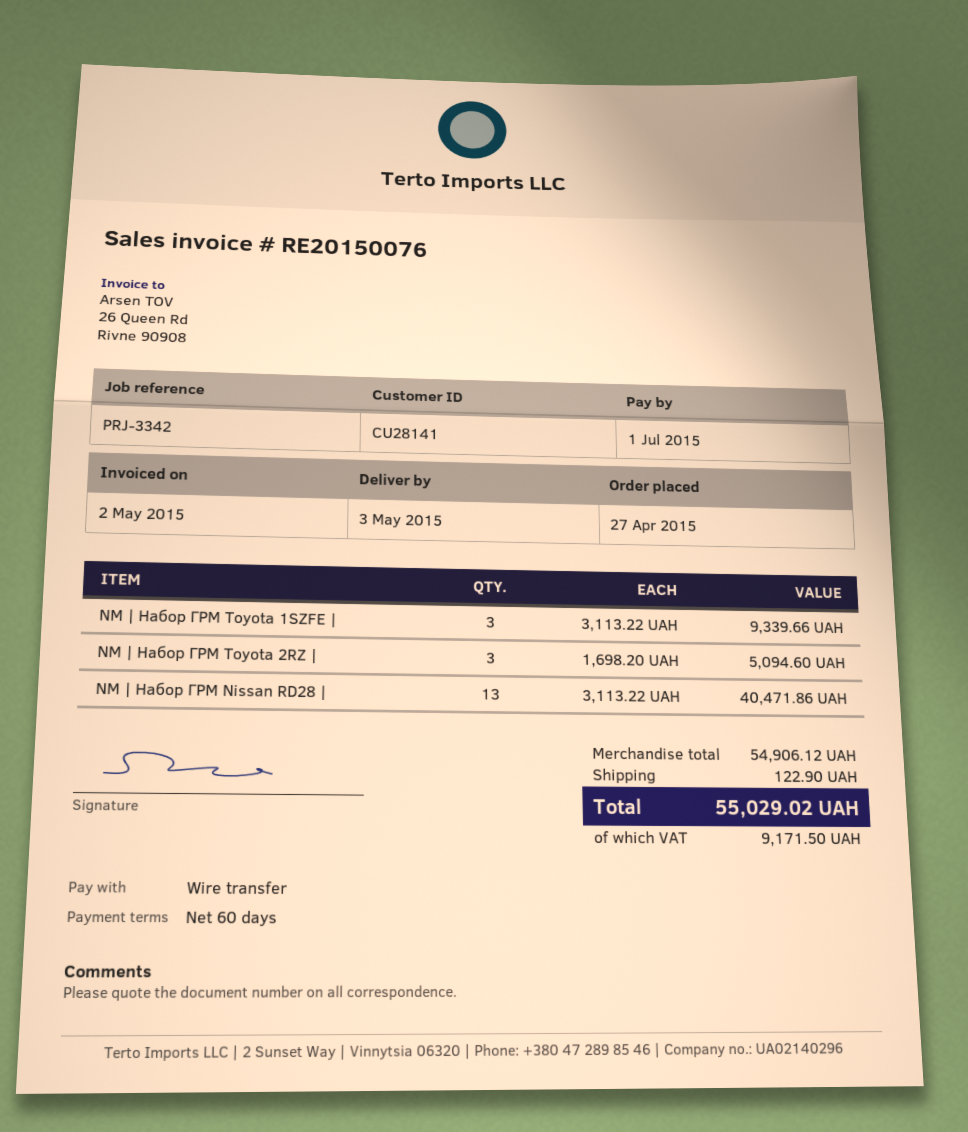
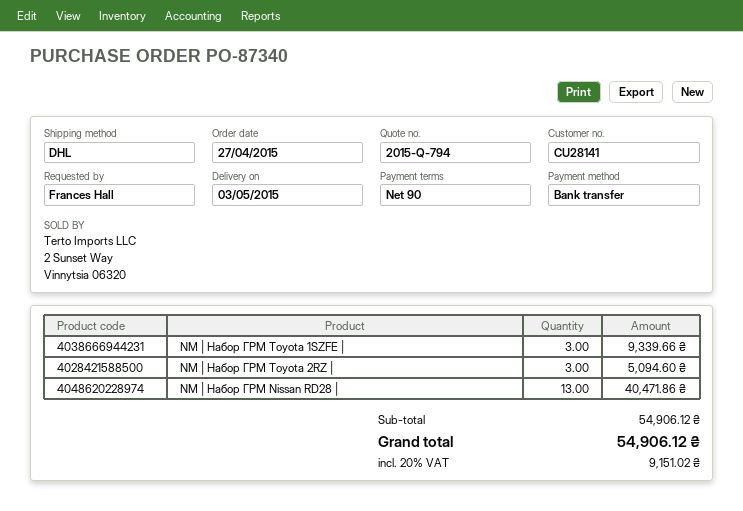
payment terms: 60 days -> 90 days
shipping: 122.90 -> none
tax: 9171.50 -> 9151.02
total: 55029.02 -> 54906.12

